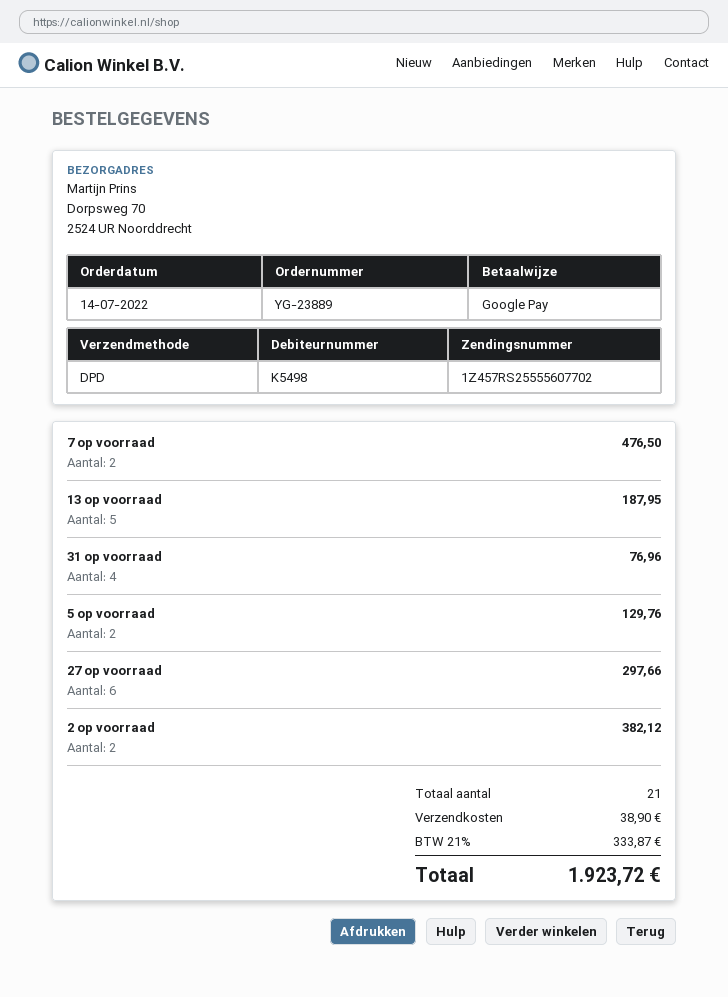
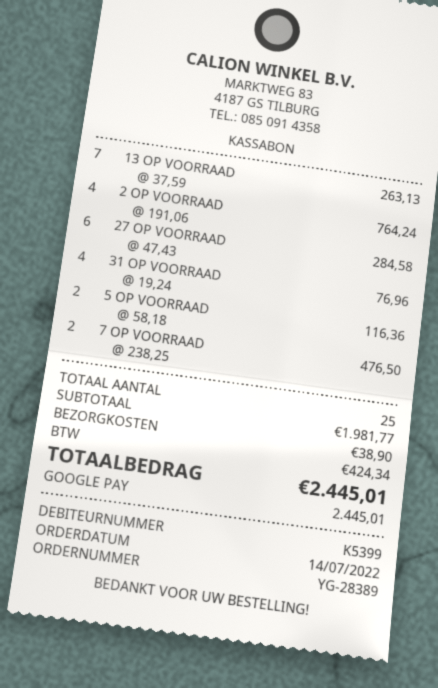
order number: YG-23889 -> YG-28389
customer number: K5498 -> K5399
13 op voorraad: 5 for 187.95 -> 7 for 263.13
5 op voorraad: 2 for 129.76 -> 2 for 116.36
27 op voorraad: 6 for 297.66 -> 6 for 284.58
2 op voorraad: 2 for 382.12 -> 4 for 764.24
total quantity: 21 -> 25
tax: 333.87 -> 424.34
total: 1923.72 -> 2445.01

